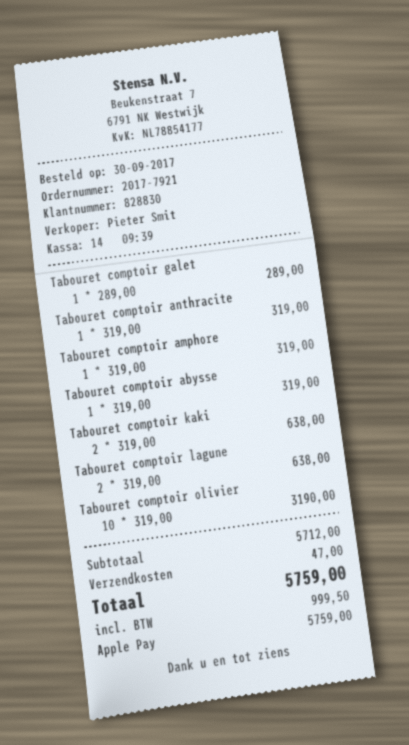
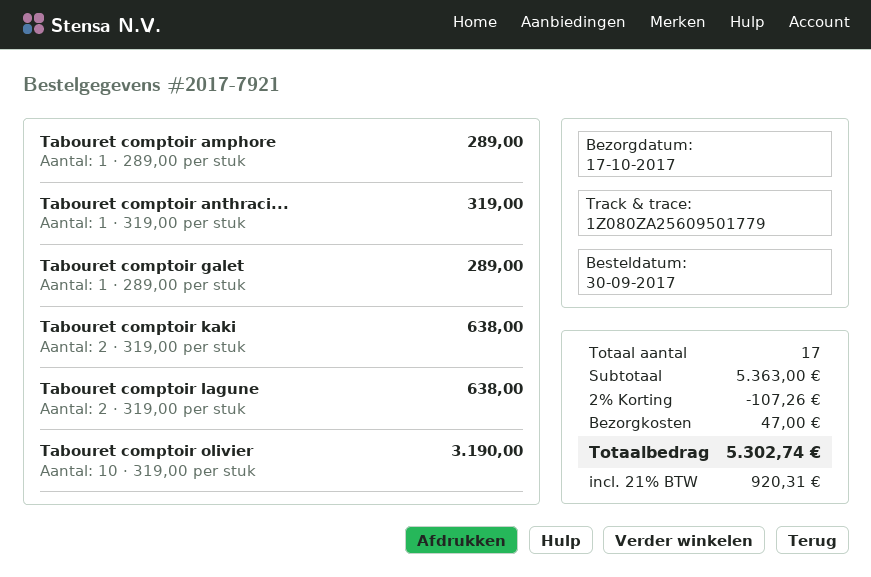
Tabouret comptoir amphore: 1 x 319.00 = 319.00 -> 1 x 289.00 = 289.00
Tabouret comptoir abysse: 1 x 319.00 = 319.00 -> none
subtotal: 5712.00 -> 5363.00
discount: none -> 2% = 107.26
tax: 999.50 -> 920.31
total: 5759.00 -> 5302.74

